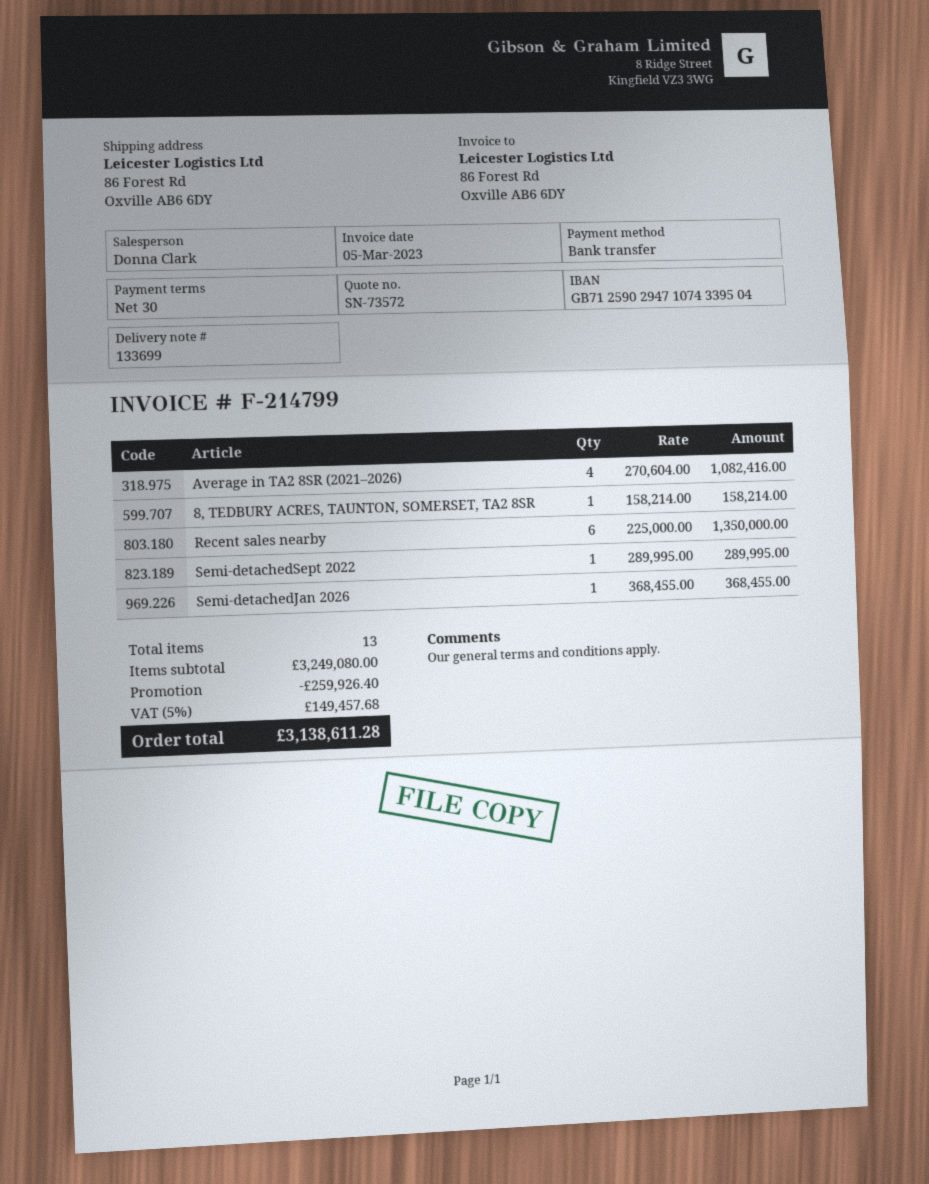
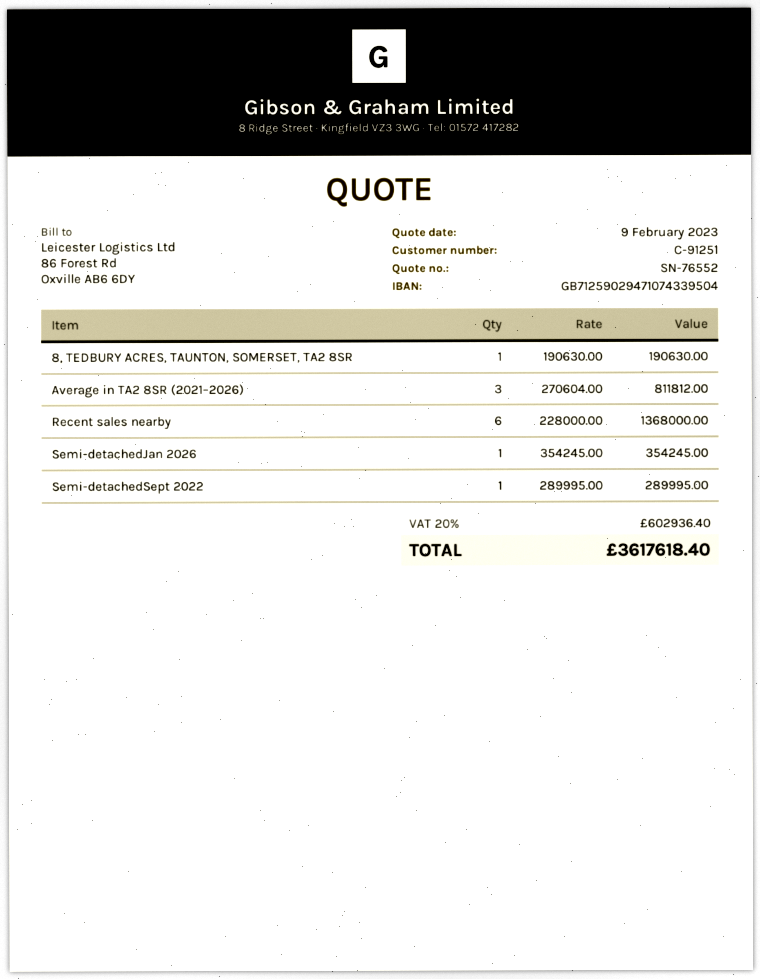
quote number: SN-73572 -> SN-76552
Average in TA2 8SR (2021–2026): 4 x 270604.00 = 1082416.00 -> 3 x 270604.00 = 811812.00
8, TEDBURY ACRES, TAUNTON, SOMERSET, TA2 8SR: 1 x 158214.00 = 158214.00 -> 1 x 190630.00 = 190630.00
Recent sales nearby: 6 x 225000.00 = 1350000.00 -> 6 x 228000.00 = 1368000.00
Semi-detachedJan 2026: 1 x 368455.00 = 368455.00 -> 1 x 354245.00 = 354245.00
discount: 259926.40 -> none
tax: 5% = 149457.68 -> 20% = 602936.40
total: 3138611.28 -> 3617618.40

